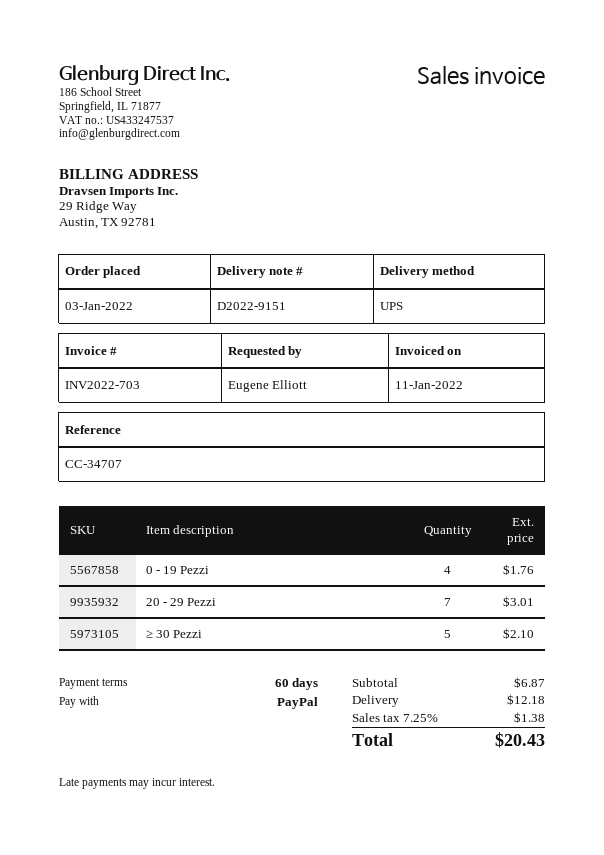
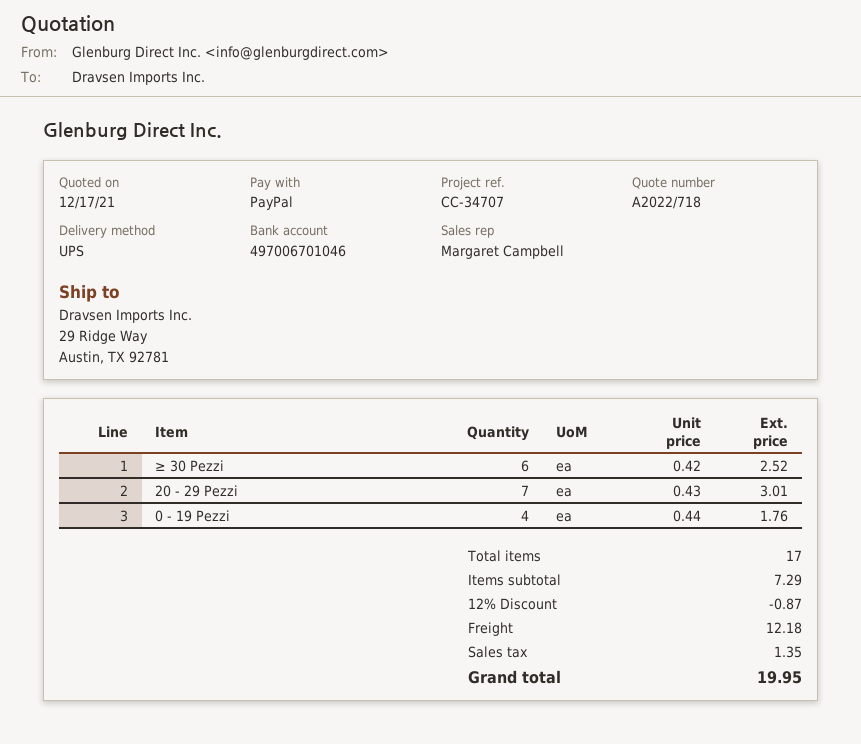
≥ 30 Pezzi: 5 for 2.10 -> 6 for 2.52
subtotal: 6.87 -> 7.29
discount: none -> 12% = 0.87
tax: 1.38 -> 1.35
total: 20.43 -> 19.95

